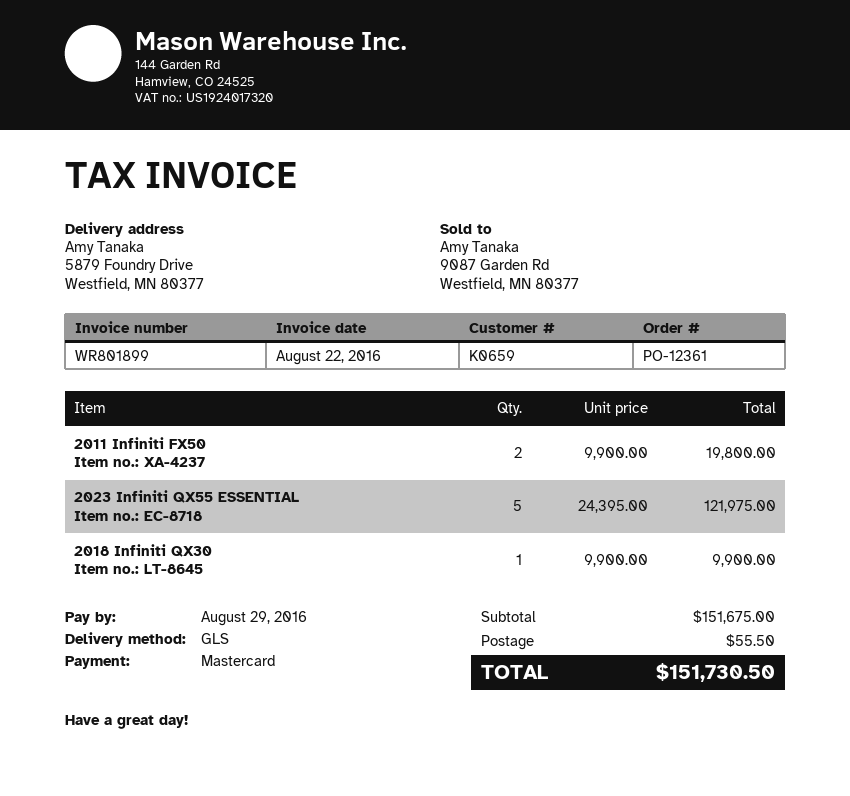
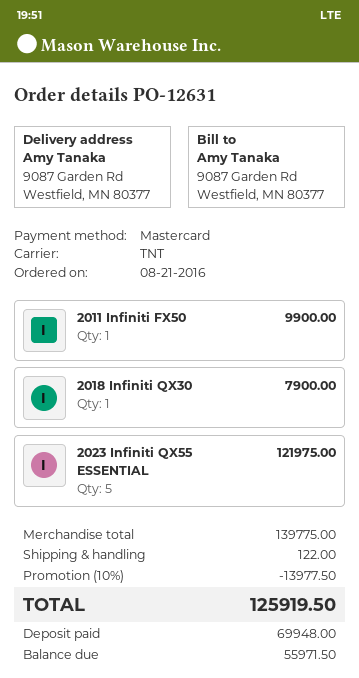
order number: PO-12361 -> PO-12631
shipping method: GLS -> TNT
ship to: 5879 Foundry Drive, Westfield, MN 80377 -> 9087 Garden Rd, Westfield, MN 80377
2011 Infiniti FX50: 2 for 19800.00 -> 1 for 9900.00
2018 Infiniti QX30: 1 for 9900.00 -> 1 for 7900.00
subtotal: 151675.00 -> 139775.00
discount: none -> 10% = 13977.50
shipping: 55.50 -> 122.00
total: 151730.50 -> 125919.50

